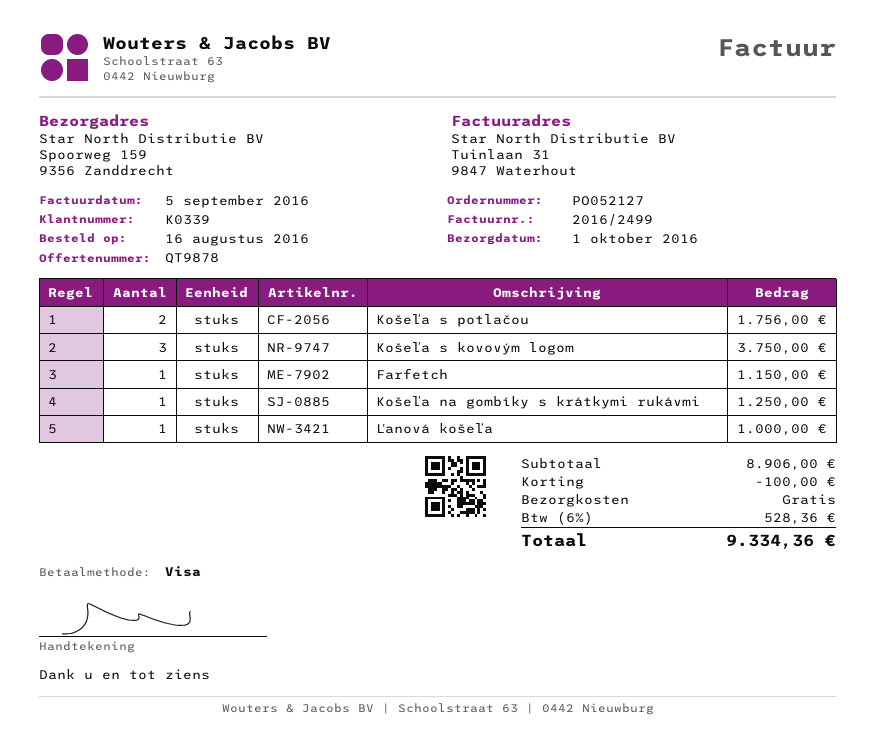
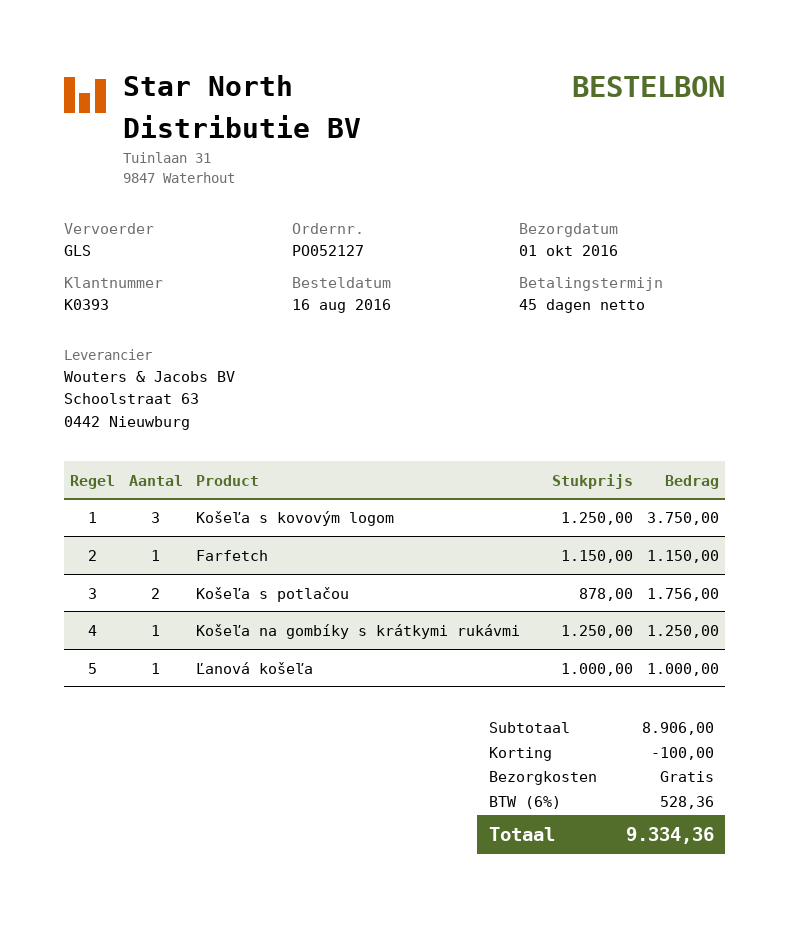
customer number: K0339 -> K0393

